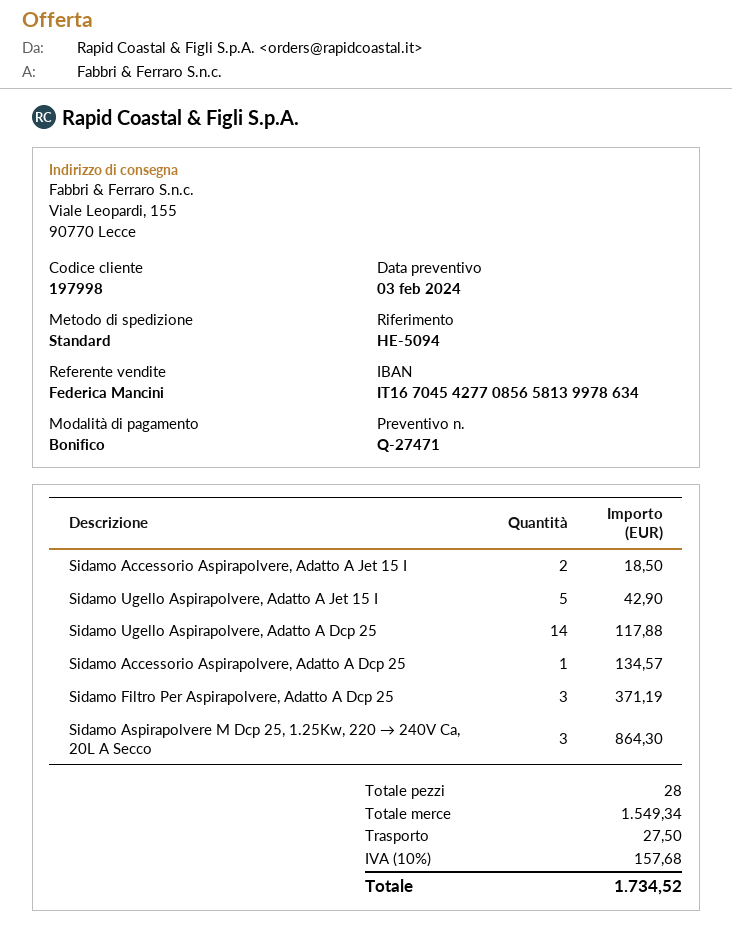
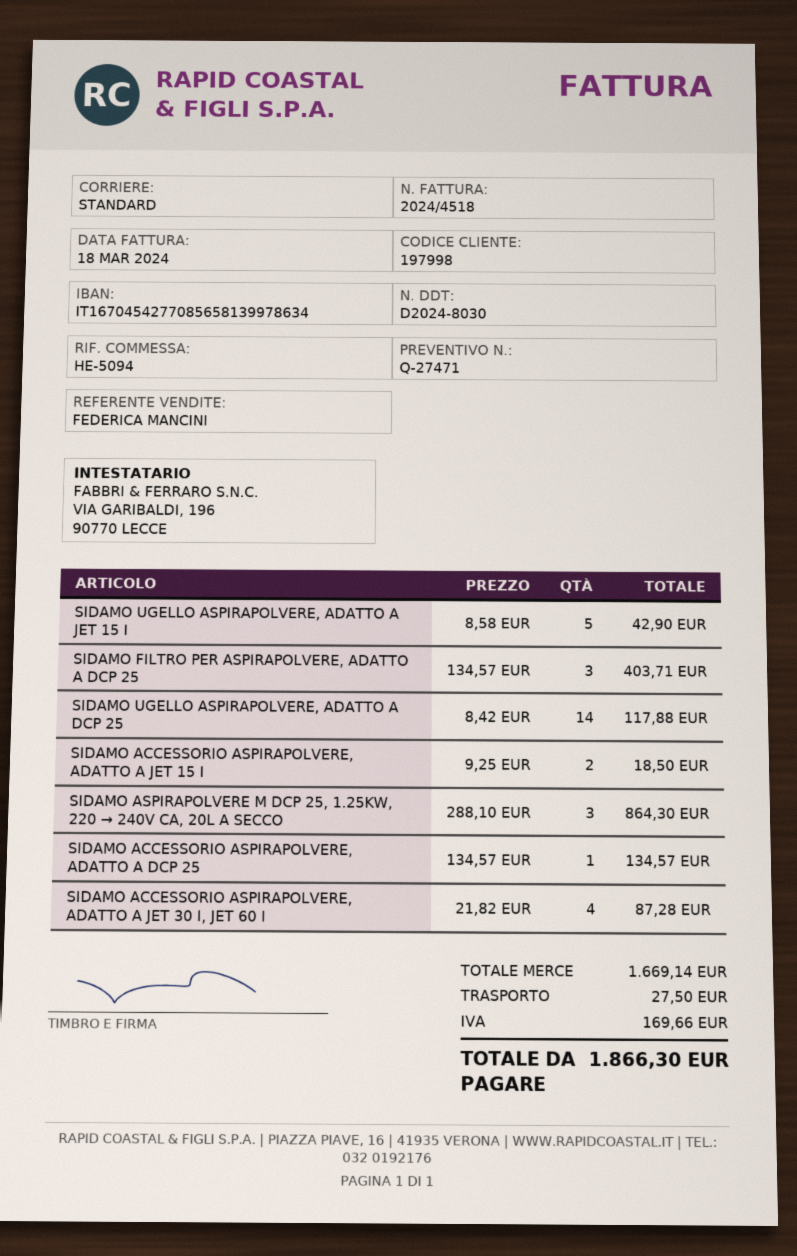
Sidamo Filtro Per Aspirapolvere, Adatto A Dcp 25: 3 for 371.19 -> 3 for 403.71
SIDAMO ACCESSORIO ASPIRAPOLVERE, ADATTO A JET 30 I, JET 60 I: none -> 4 for 87.28
subtotal: 1549.34 -> 1669.14
tax: 157.68 -> 169.66
total: 1734.52 -> 1866.30

